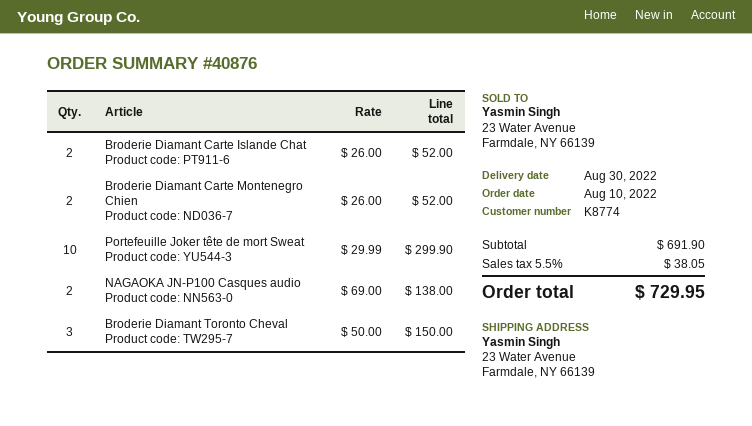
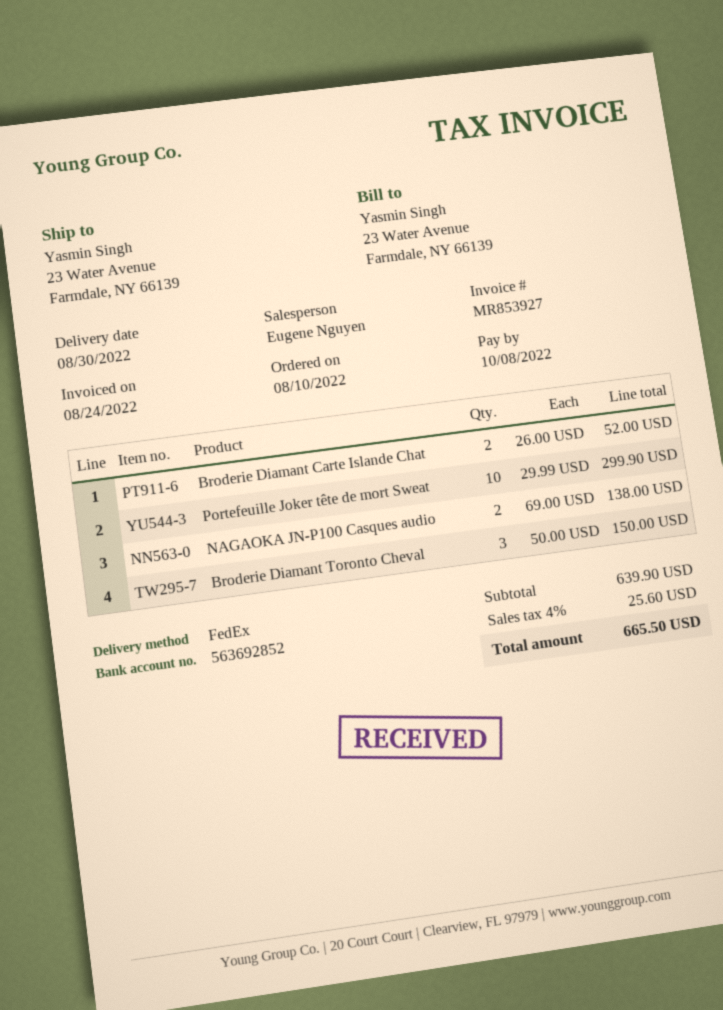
Broderie Diamant Carte Montenegro Chien: 2 x 26.00 = 52.00 -> none
subtotal: 691.90 -> 639.90
tax: 5.5% = 38.05 -> 4% = 25.60
total: 729.95 -> 665.50

